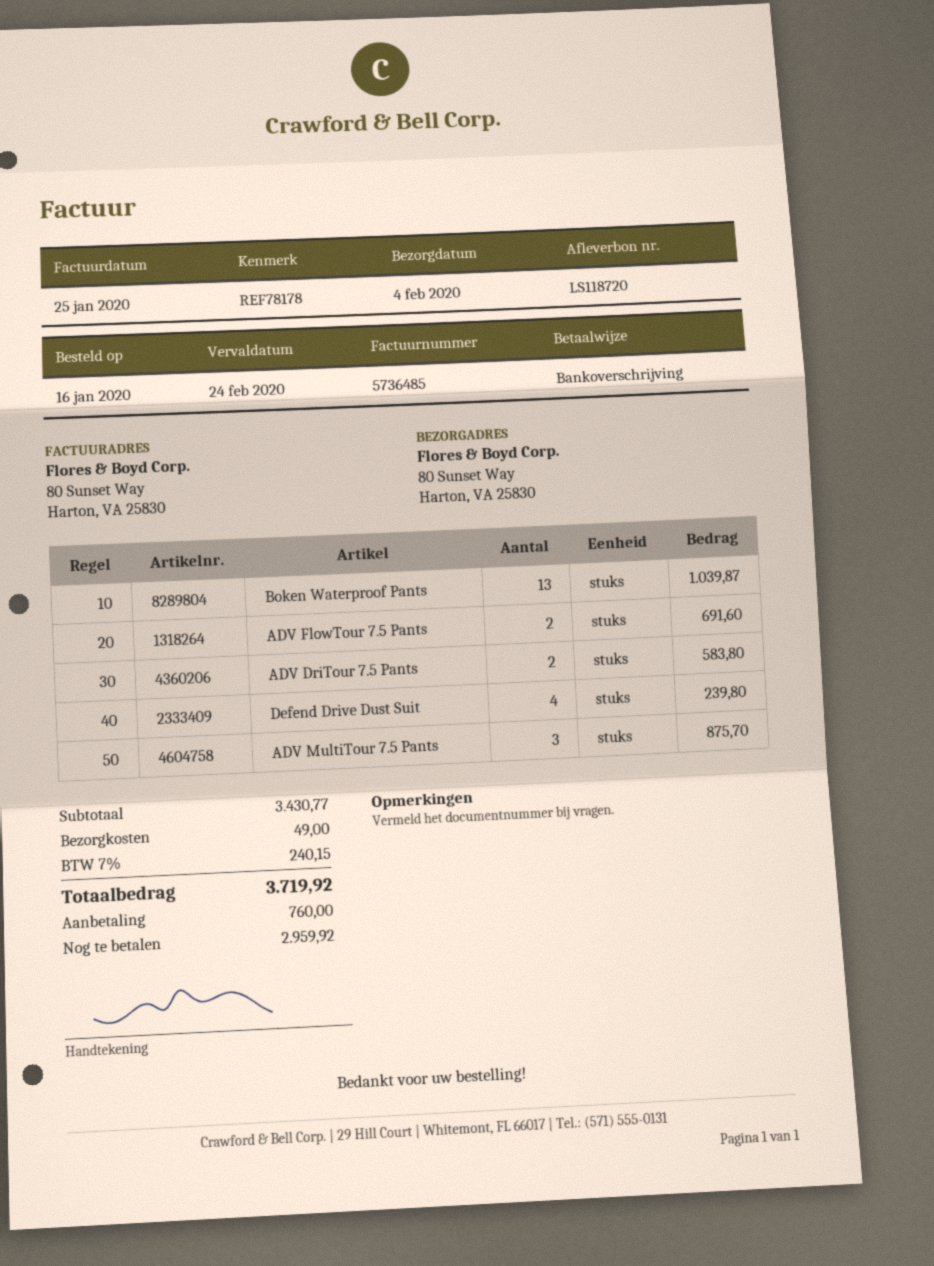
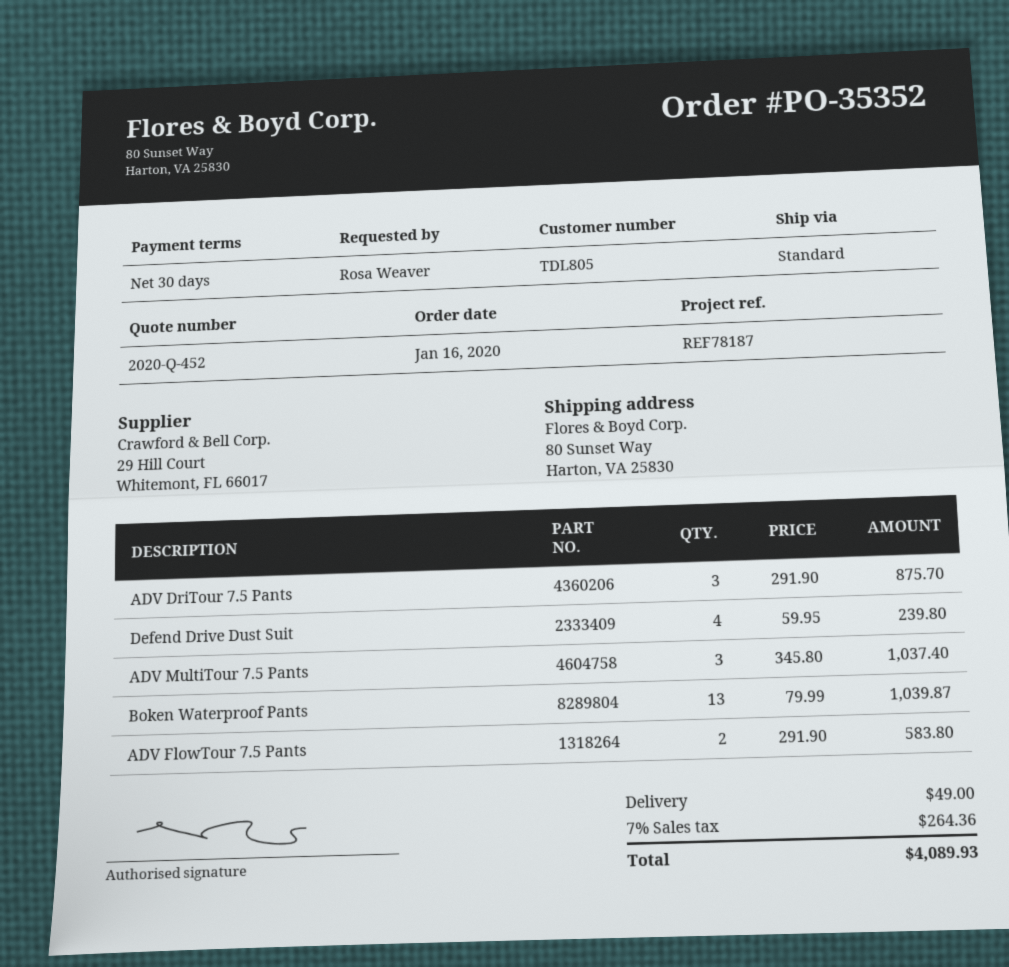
reference: REF78178 -> REF78187
ADV FlowTour 7.5 Pants: 2 for 691.60 -> 2 for 583.80
ADV DriTour 7.5 Pants: 2 for 583.80 -> 3 for 875.70
ADV MultiTour 7.5 Pants: 3 for 875.70 -> 3 for 1037.40
tax: 7% = 240.15 -> 7% = 264.36
total: 3719.92 -> 4089.93

